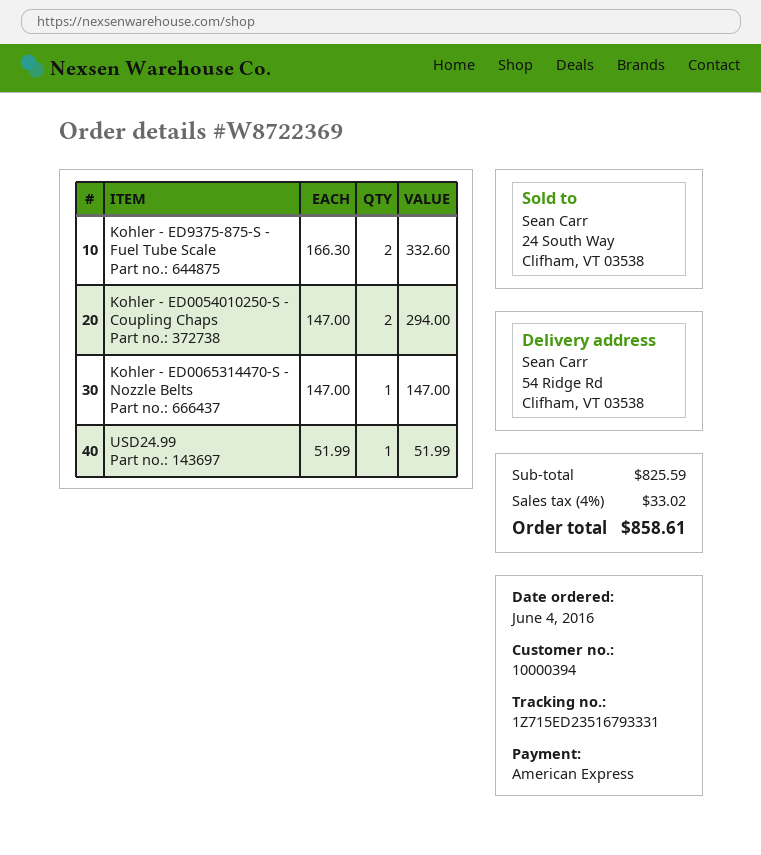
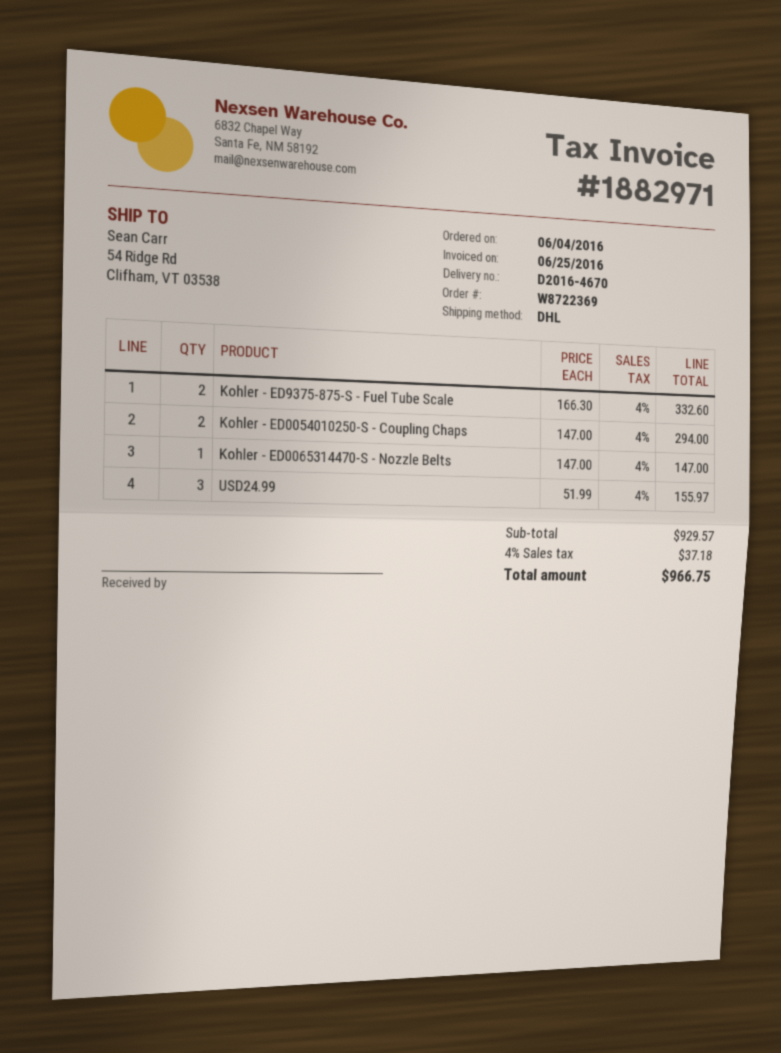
USD24.99: 1 x 51.99 = 51.99 -> 3 x 51.99 = 155.97
subtotal: 825.59 -> 929.57
tax: 4% = 33.02 -> 4% = 37.18
total: 858.61 -> 966.75

